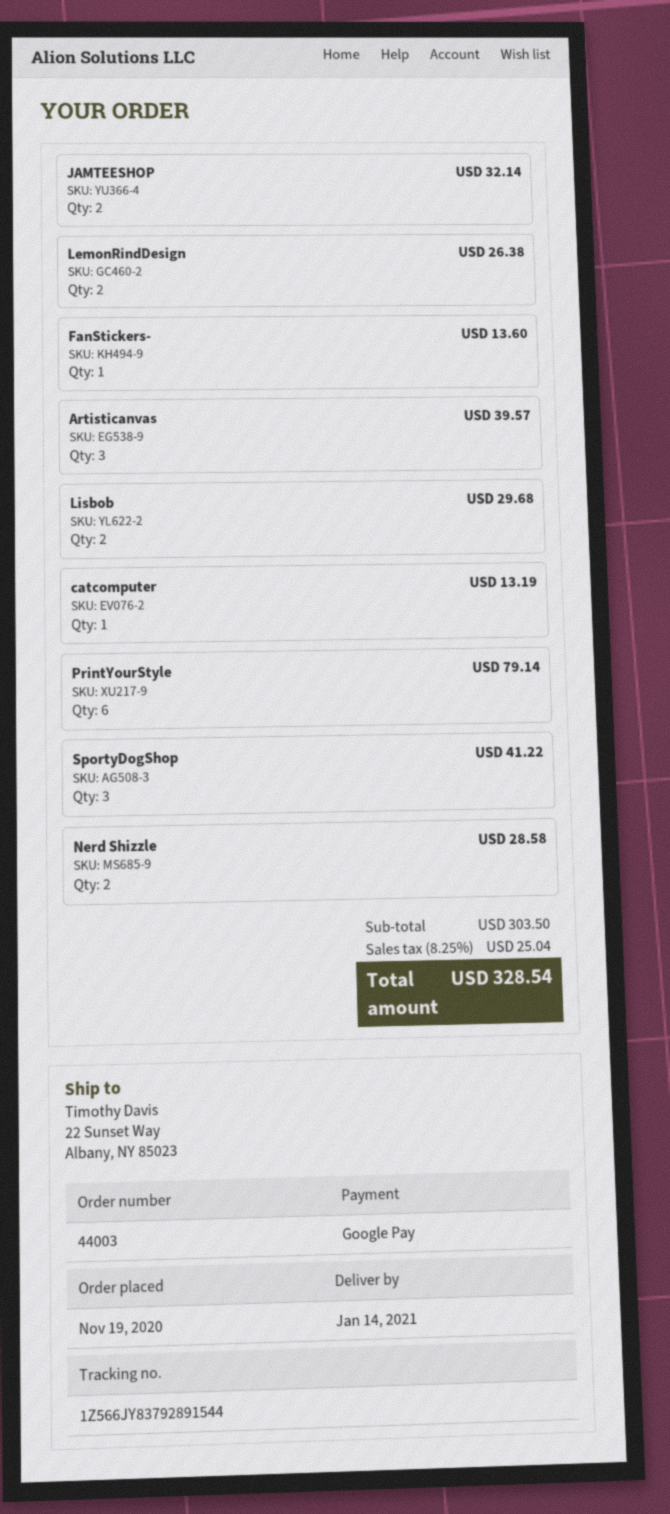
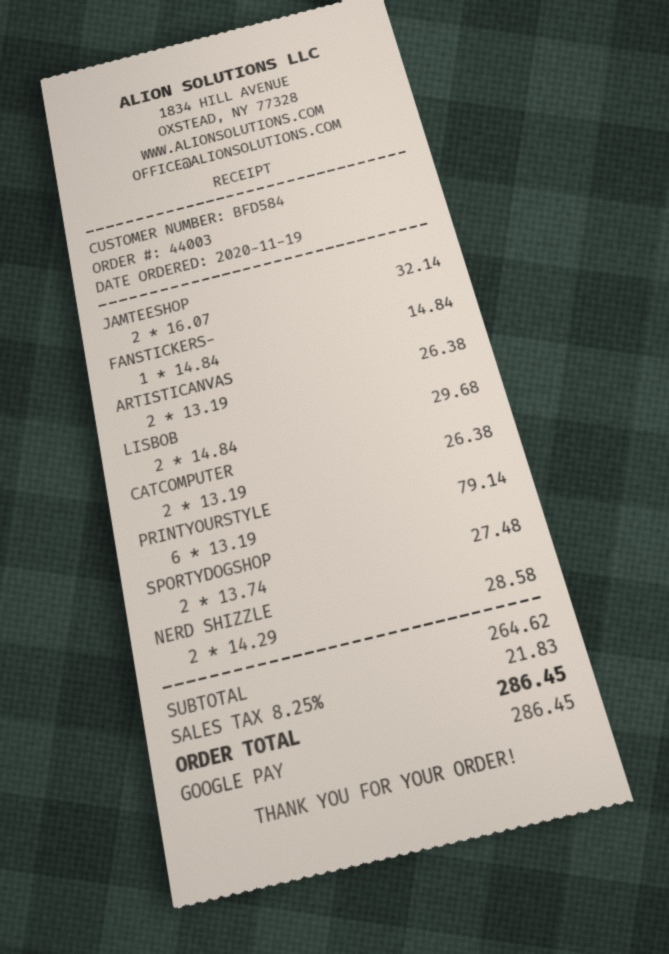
LemonRindDesign: 2 for 26.38 -> none
FanStickers-: 1 for 13.60 -> 1 for 14.84
Artisticanvas: 3 for 39.57 -> 2 for 26.38
catcomputer: 1 for 13.19 -> 2 for 26.38
SportyDogShop: 3 for 41.22 -> 2 for 27.48
subtotal: 303.50 -> 264.62
tax: 8.25% = 25.04 -> 8.25% = 21.83
total: 328.54 -> 286.45

